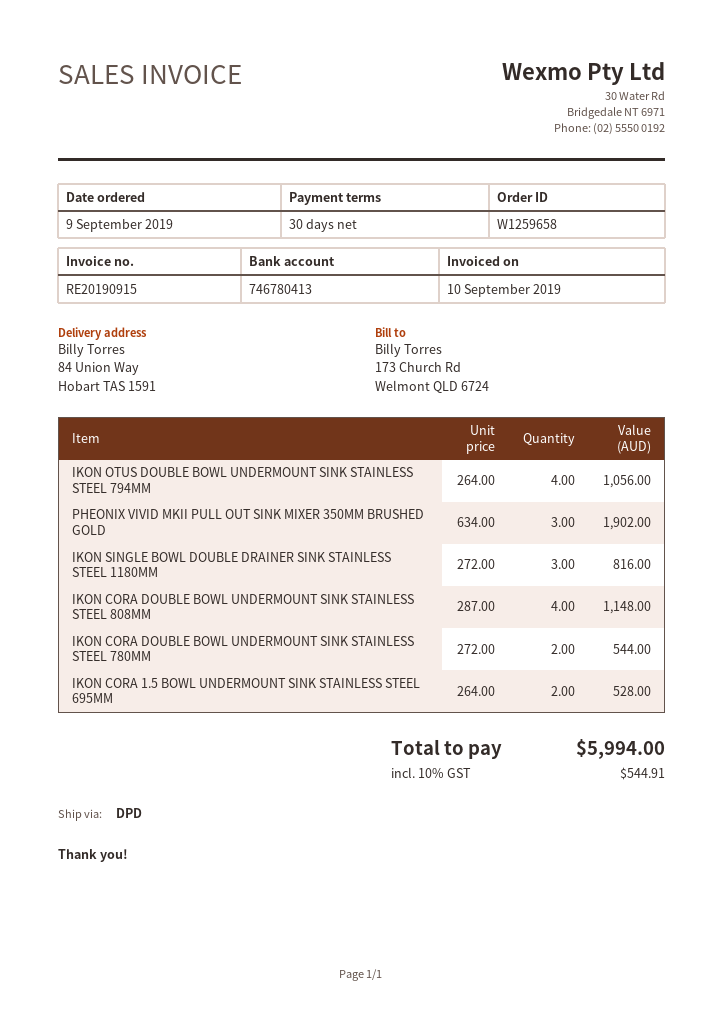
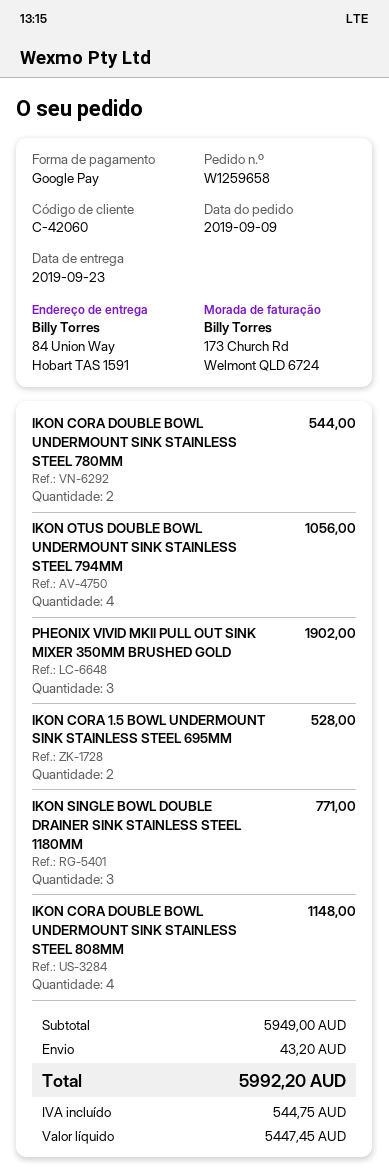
IKON SINGLE BOWL DOUBLE DRAINER SINK STAINLESS STEEL 1180MM: 3 for 816.00 -> 3 for 771.00
shipping: none -> 43.20
tax: 544.91 -> 544.75
total: 5994.00 -> 5992.20

